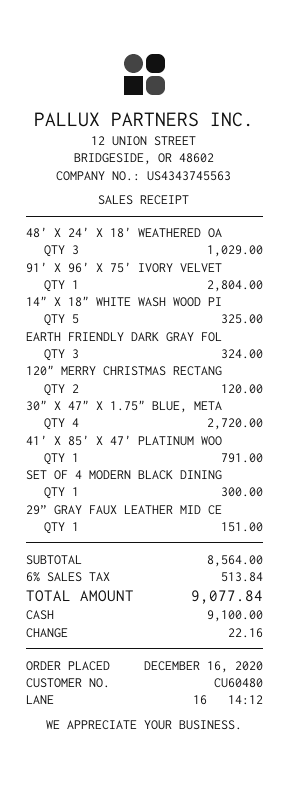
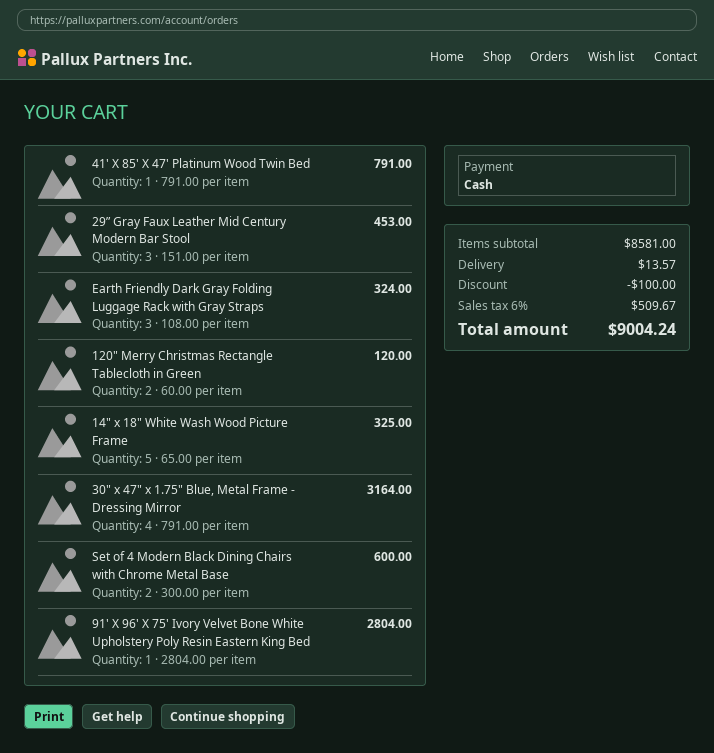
48' X 24' X 18' WEATHERED OA: 3 for 1029.00 -> none
30" X 47" X 1.75" BLUE, META: 4 for 2720.00 -> 4 for 3164.00
SET OF 4 MODERN BLACK DINING: 1 for 300.00 -> 2 for 600.00
29” GRAY FAUX LEATHER MID CE: 1 for 151.00 -> 3 for 453.00
subtotal: 8564.00 -> 8581.00
discount: none -> 100.00
shipping: none -> 13.57
tax: 6% = 513.84 -> 6% = 509.67
total: 9077.84 -> 9004.24

